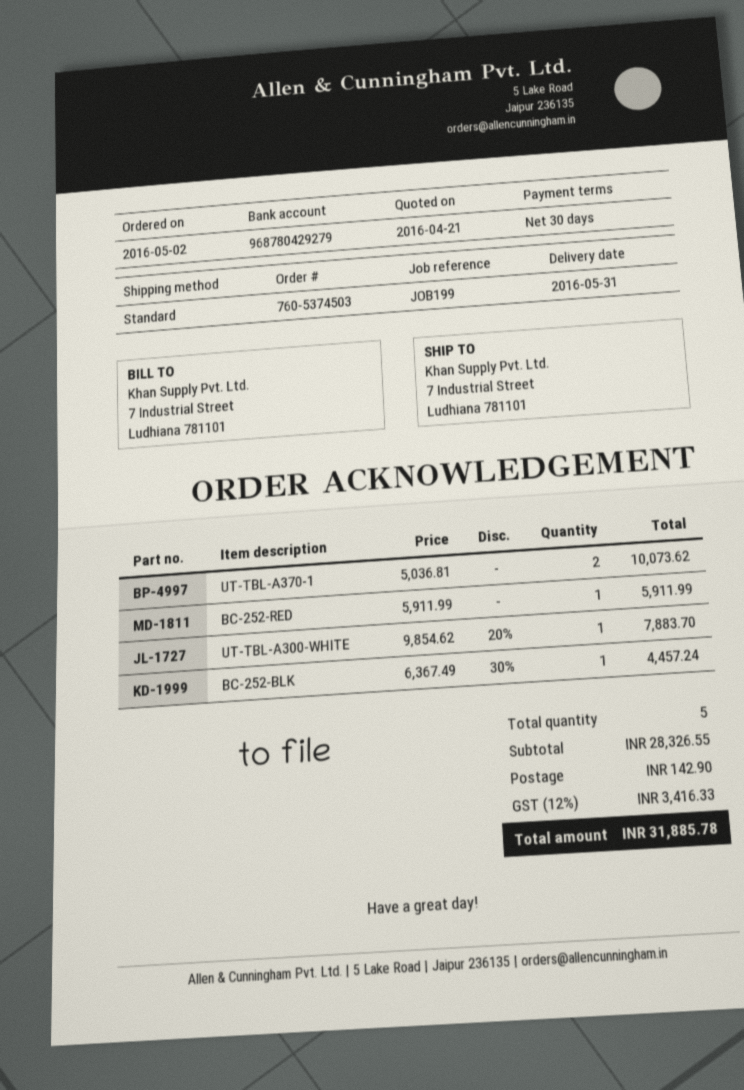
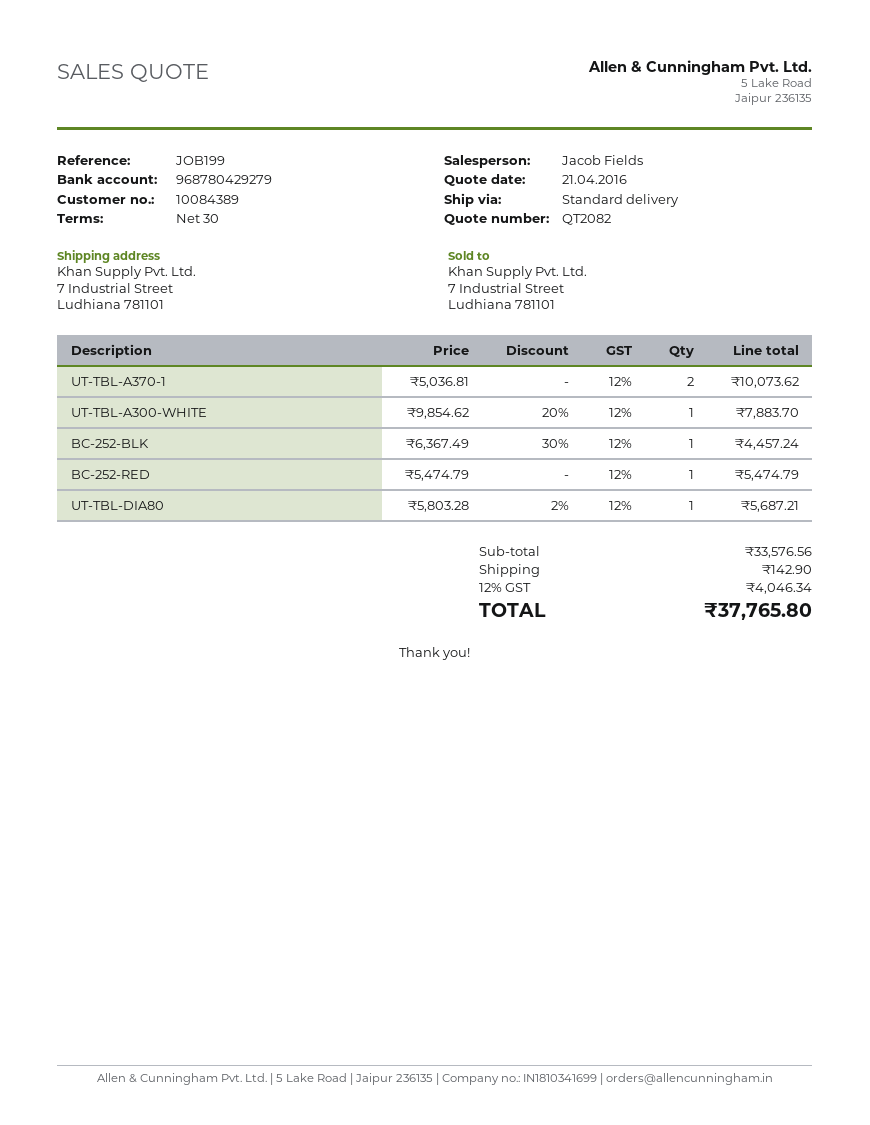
BC-252-RED: 1 x 5911.99 = 5911.99 -> 1 x 5474.79 = 5474.79
UT-TBL-DIA80: none -> 1 x 5803.28 - 2% = 5687.21
subtotal: 28326.55 -> 33576.56
tax: 12% = 3416.33 -> 12% = 4046.34
total: 31885.78 -> 37765.80

